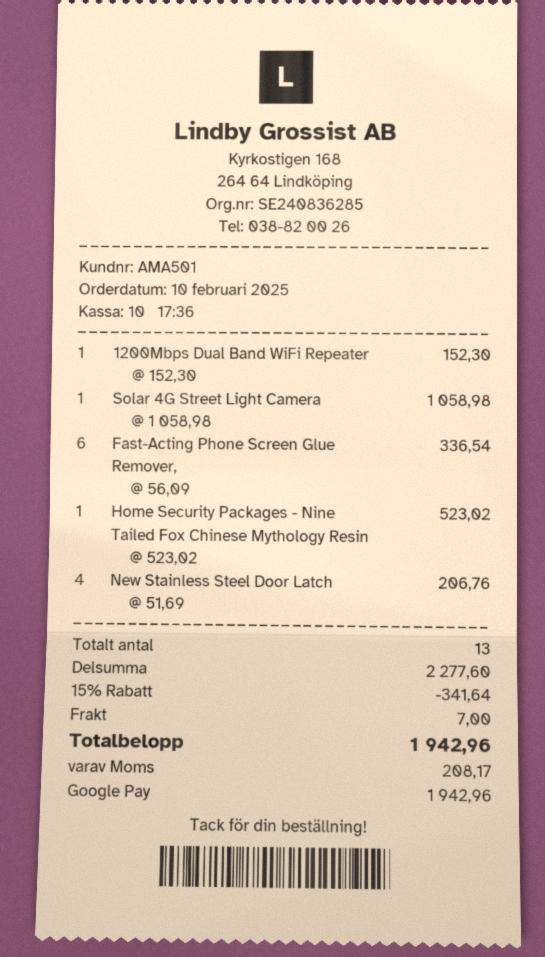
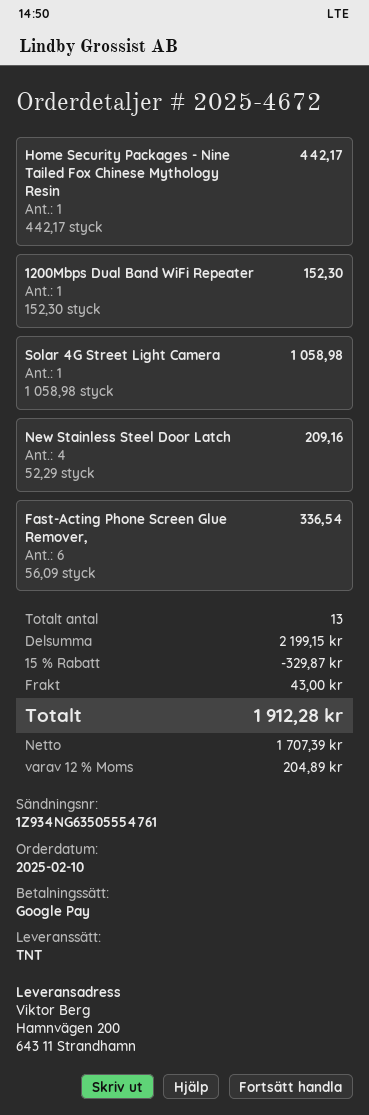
Home Security Packages - Nine Tailed Fox Chinese Mythology Resin: 1 x 523.02 = 523.02 -> 1 x 442.17 = 442.17
New Stainless Steel Door Latch: 4 x 51.69 = 206.76 -> 4 x 52.29 = 209.16
subtotal: 2277.60 -> 2199.15
discount: 15% = 341.64 -> 15% = 329.87
shipping: 7.00 -> 43.00
tax: 208.17 -> 204.89
total: 1942.96 -> 1912.28

